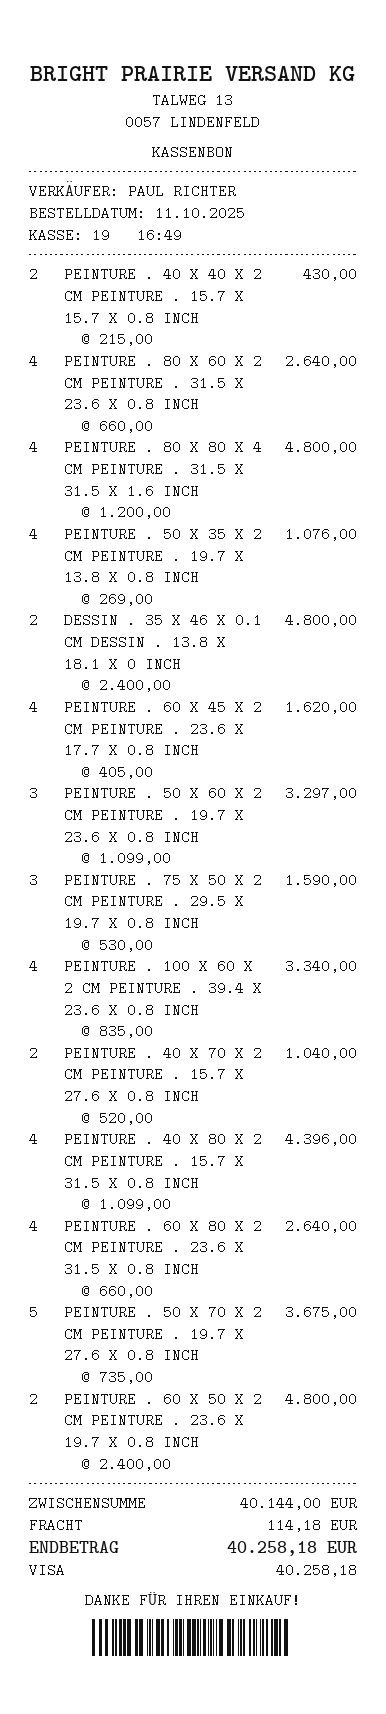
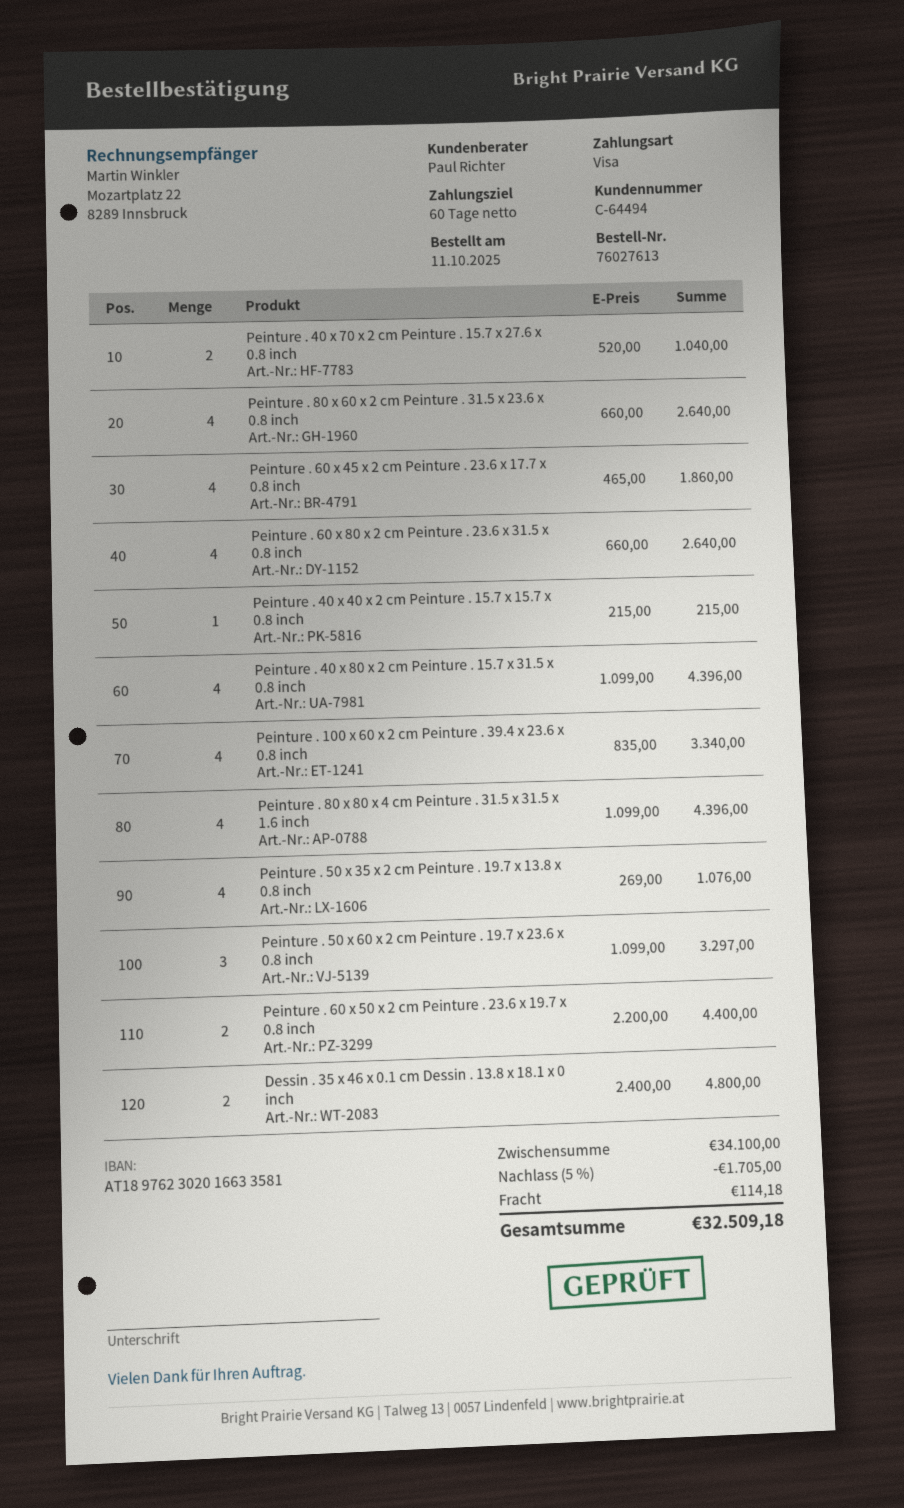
PEINTURE . 40 X 40 X 2 CM PEINTURE . 15.7 X 15.7 X 0.8 INCH: 2 x 215.00 = 430.00 -> 1 x 215.00 = 215.00
PEINTURE . 80 X 80 X 4 CM PEINTURE . 31.5 X 31.5 X 1.6 INCH: 4 x 1200.00 = 4800.00 -> 4 x 1099.00 = 4396.00
PEINTURE . 60 X 45 X 2 CM PEINTURE . 23.6 X 17.7 X 0.8 INCH: 4 x 405.00 = 1620.00 -> 4 x 465.00 = 1860.00
PEINTURE . 75 X 50 X 2 CM PEINTURE . 29.5 X 19.7 X 0.8 INCH: 3 x 530.00 = 1590.00 -> none
PEINTURE . 50 X 70 X 2 CM PEINTURE . 19.7 X 27.6 X 0.8 INCH: 5 x 735.00 = 3675.00 -> none
PEINTURE . 60 X 50 X 2 CM PEINTURE . 23.6 X 19.7 X 0.8 INCH: 2 x 2400.00 = 4800.00 -> 2 x 2200.00 = 4400.00
subtotal: 40144.00 -> 34100.00
discount: none -> 5% = 1705.00
total: 40258.18 -> 32509.18

